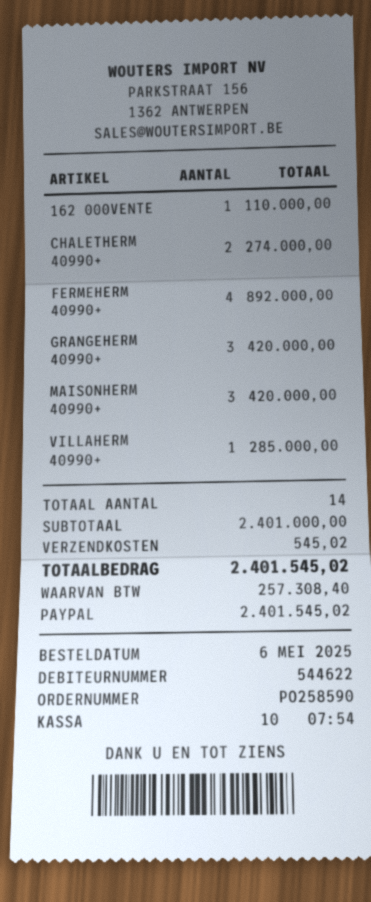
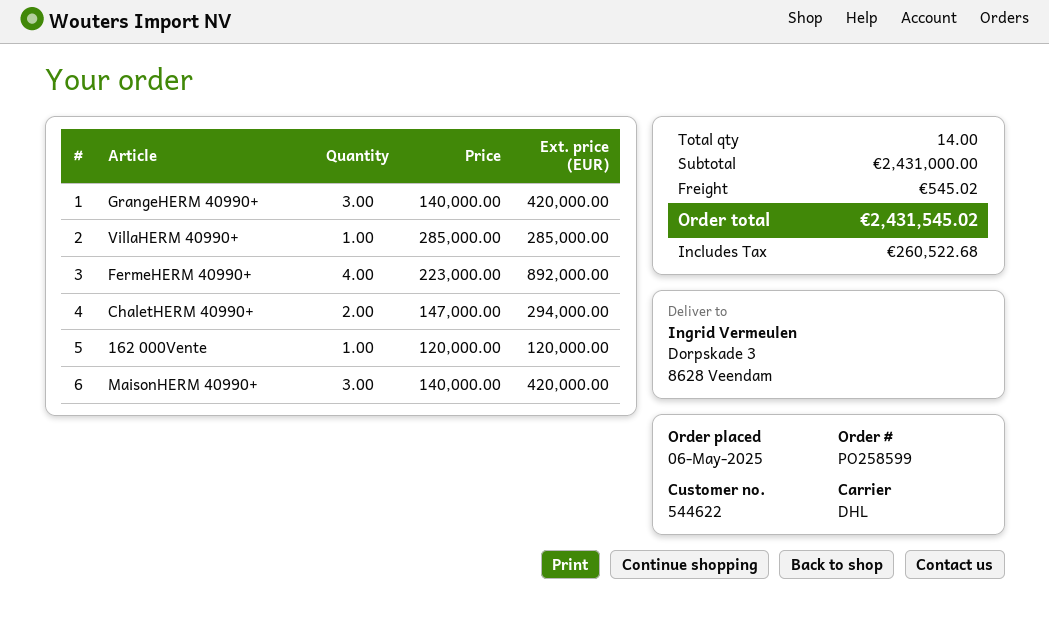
order number: PO258590 -> PO258599
162 000VENTE: 1 for 110000.00 -> 1 for 120000.00
CHALETHERM 40990+: 2 for 274000.00 -> 2 for 294000.00
subtotal: 2401000.00 -> 2431000.00
tax: 257308.40 -> 260522.68
total: 2401545.02 -> 2431545.02

